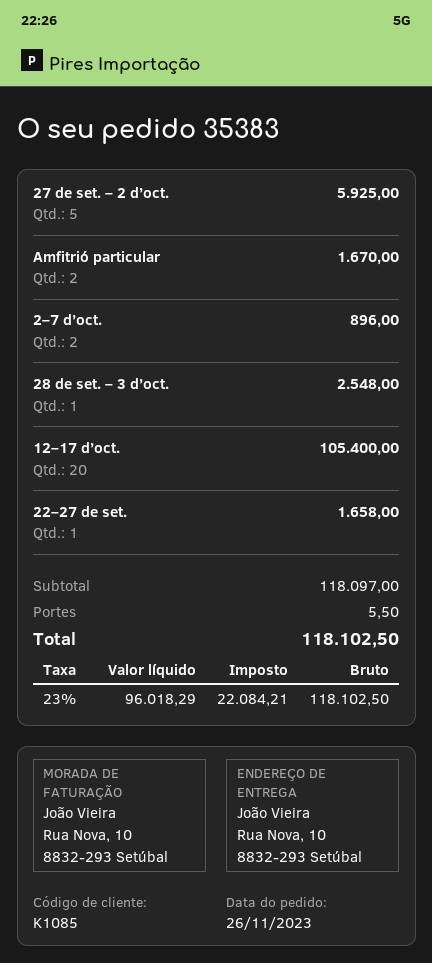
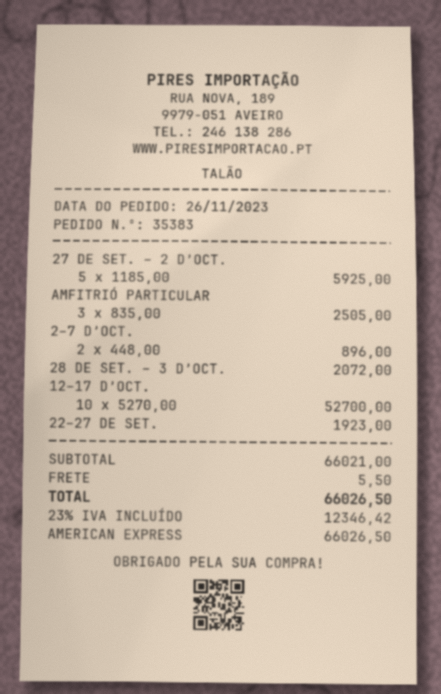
Amfitrió particular: 2 for 1670.00 -> 3 for 2505.00
28 de set. – 3 d’oct.: 1 for 2548.00 -> 1 for 2072.00
12–17 d’oct.: 20 for 105400.00 -> 10 for 52700.00
22–27 de set.: 1 for 1658.00 -> 1 for 1923.00
subtotal: 118097.00 -> 66021.00
tax: 23% = 22084.21 -> 23% = 12346.42
total: 118102.50 -> 66026.50

